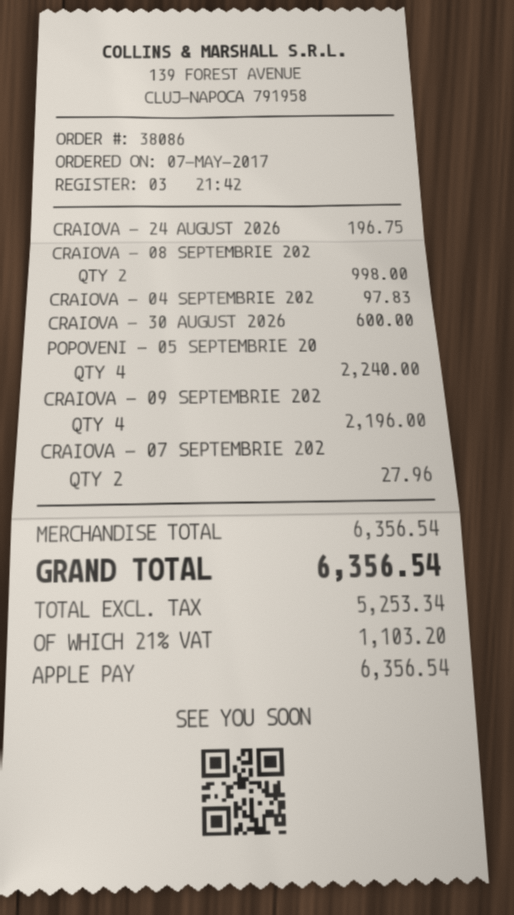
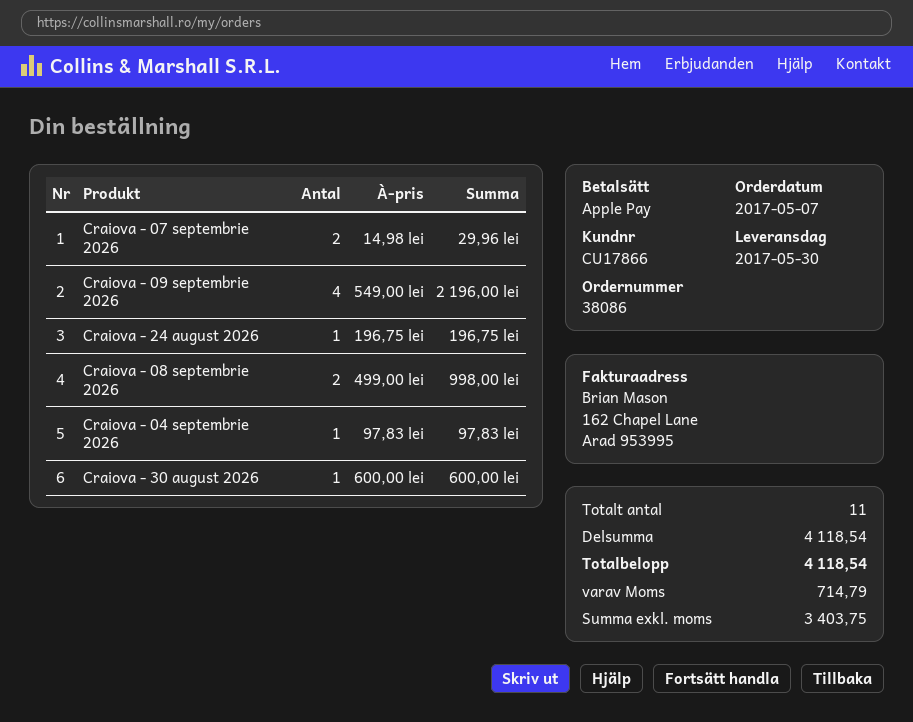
POPOVENI - 05 SEPTEMBRIE 20: 4 for 2240.00 -> none
CRAIOVA - 07 SEPTEMBRIE 202: 2 for 27.96 -> 2 for 29.96
subtotal: 6356.54 -> 4118.54
net: 5253.34 -> 3403.75
tax: 1103.20 -> 714.79
total: 6356.54 -> 4118.54

